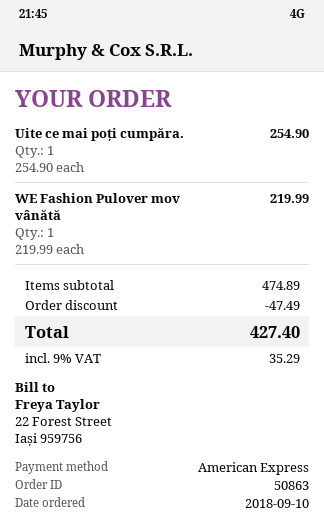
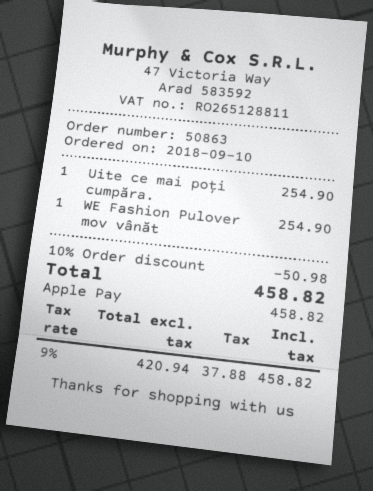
payment method: American Express -> Apple Pay
WE Fashion Pulover mov vânătă: 1 for 219.99 -> 1 for 254.90
discount: 47.49 -> 50.98
tax: 9% = 35.29 -> 9% = 37.88
total: 427.40 -> 458.82

